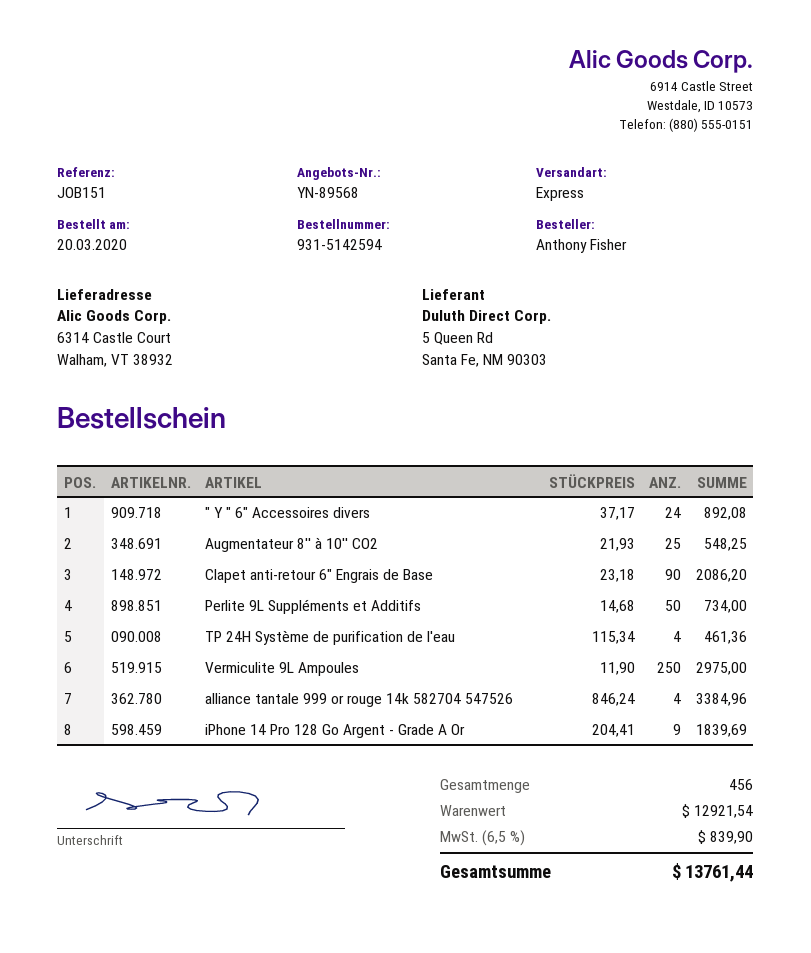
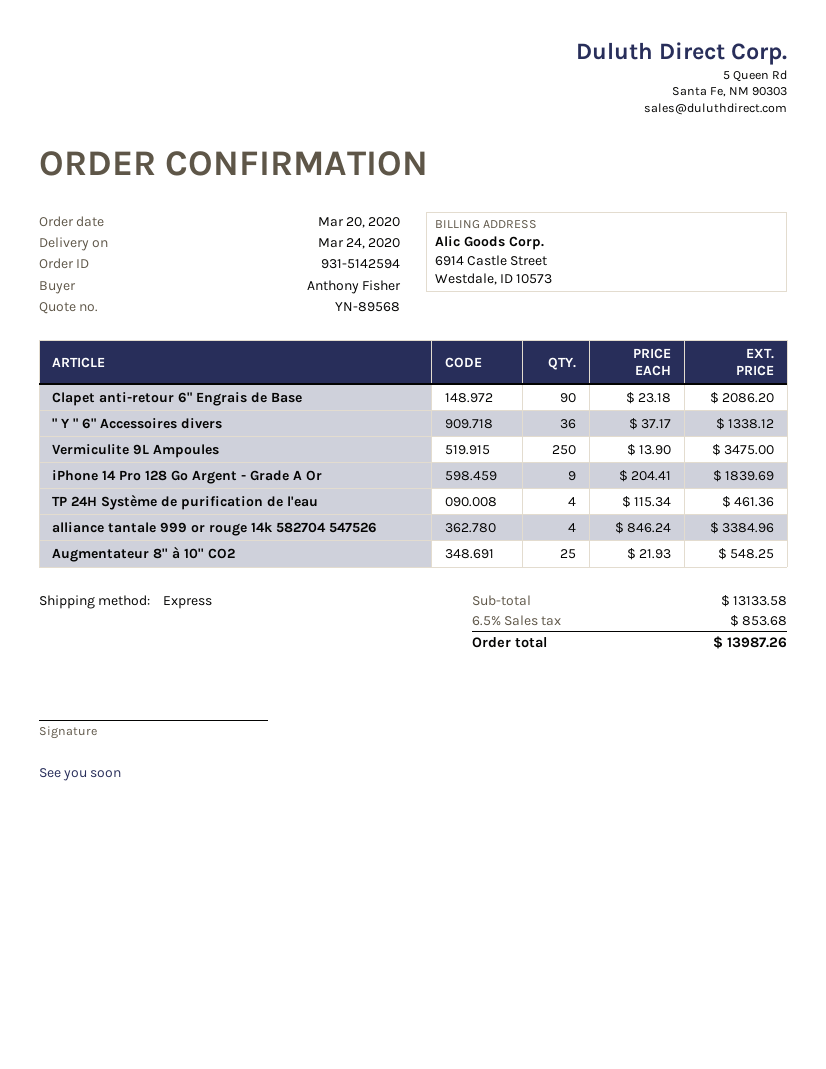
" Y " 6" Accessoires divers: 24 x 37.17 = 892.08 -> 36 x 37.17 = 1338.12
Perlite 9L Suppléments et Additifs: 50 x 14.68 = 734.00 -> none
Vermiculite 9L Ampoules: 250 x 11.90 = 2975.00 -> 250 x 13.90 = 3475.00
subtotal: 12921.54 -> 13133.58
tax: 6.5% = 839.90 -> 6.5% = 853.68
total: 13761.44 -> 13987.26

